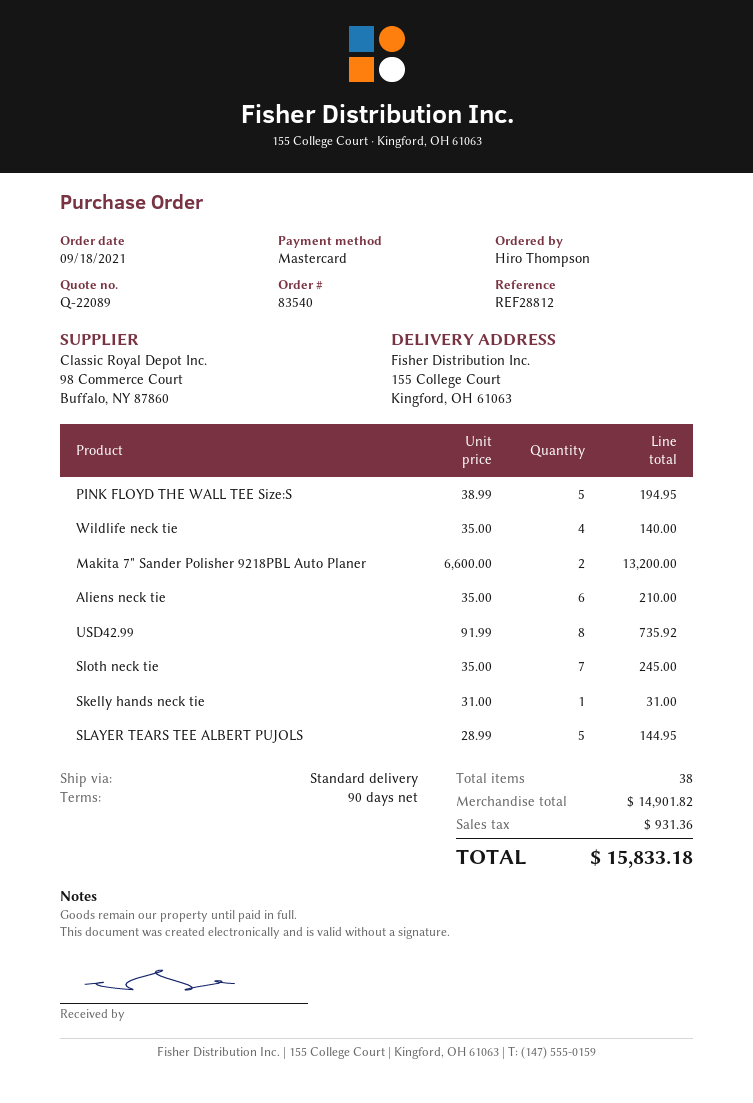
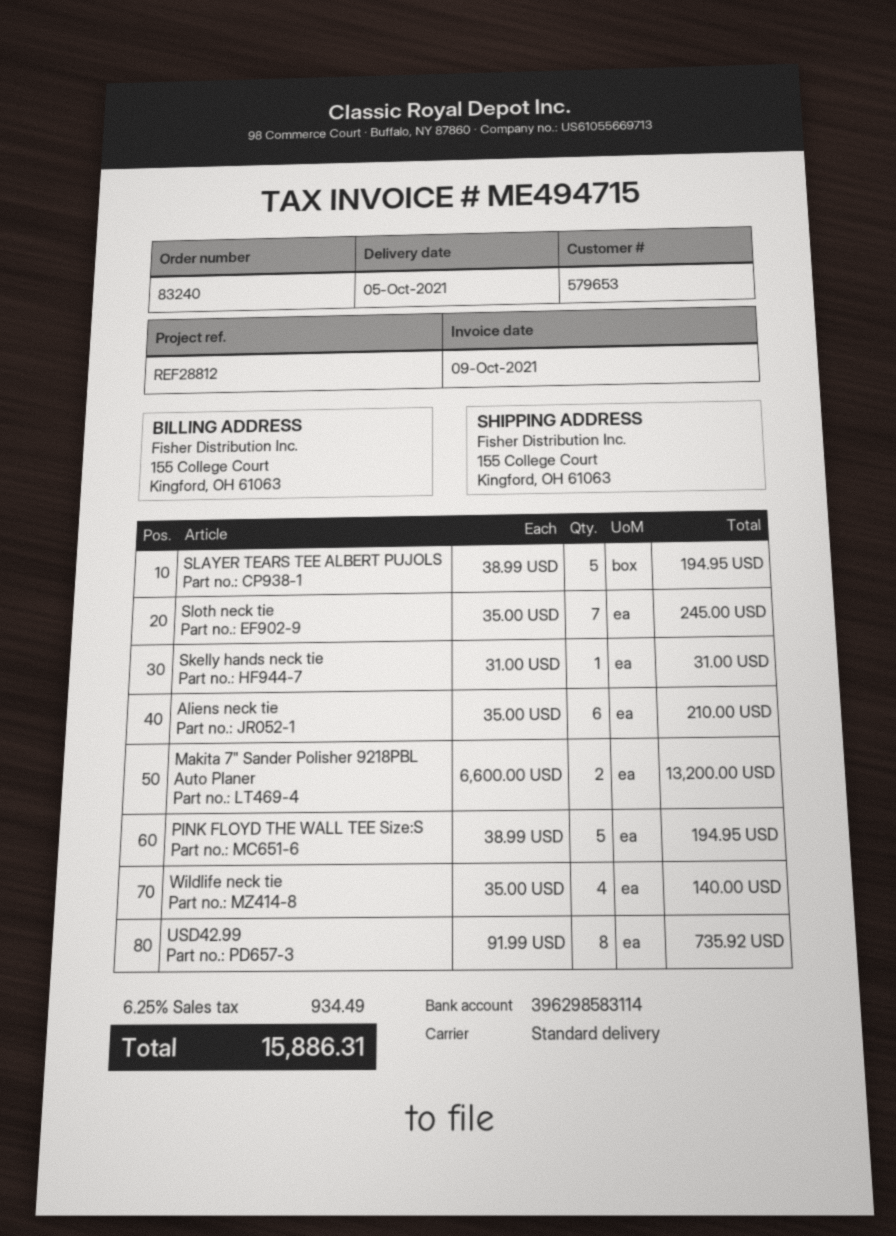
order number: 83540 -> 83240
SLAYER TEARS TEE ALBERT PUJOLS: 5 x 28.99 = 144.95 -> 5 x 38.99 = 194.95
tax: 931.36 -> 934.49
total: 15833.18 -> 15886.31

